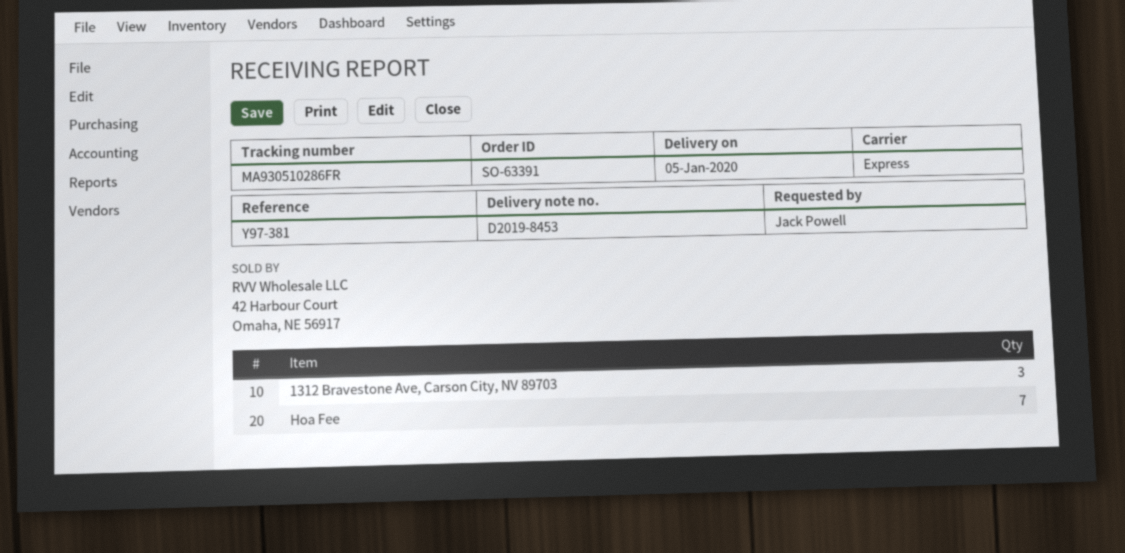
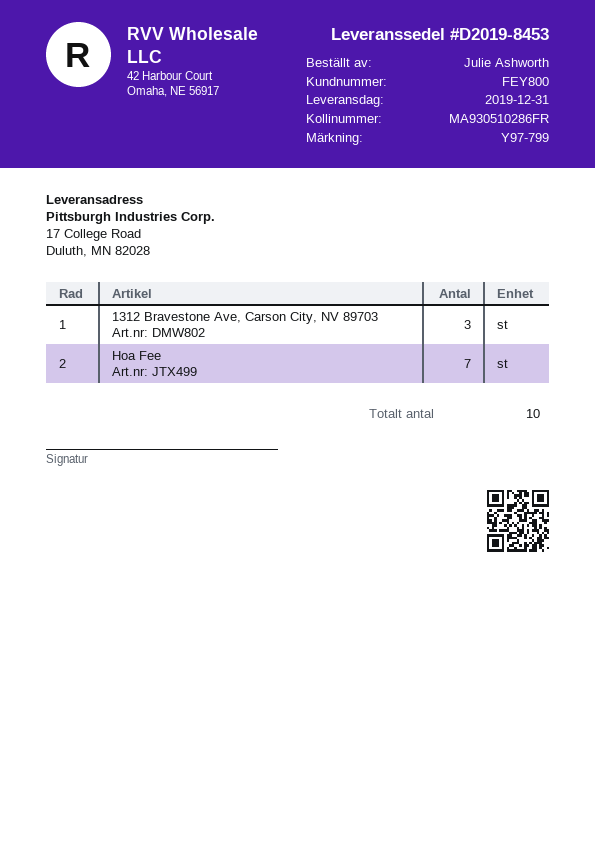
delivery date: 2020-01-05 -> 2019-12-31
reference: Y97-381 -> Y97-799
ordered by: Jack Powell -> Julie Ashworth

